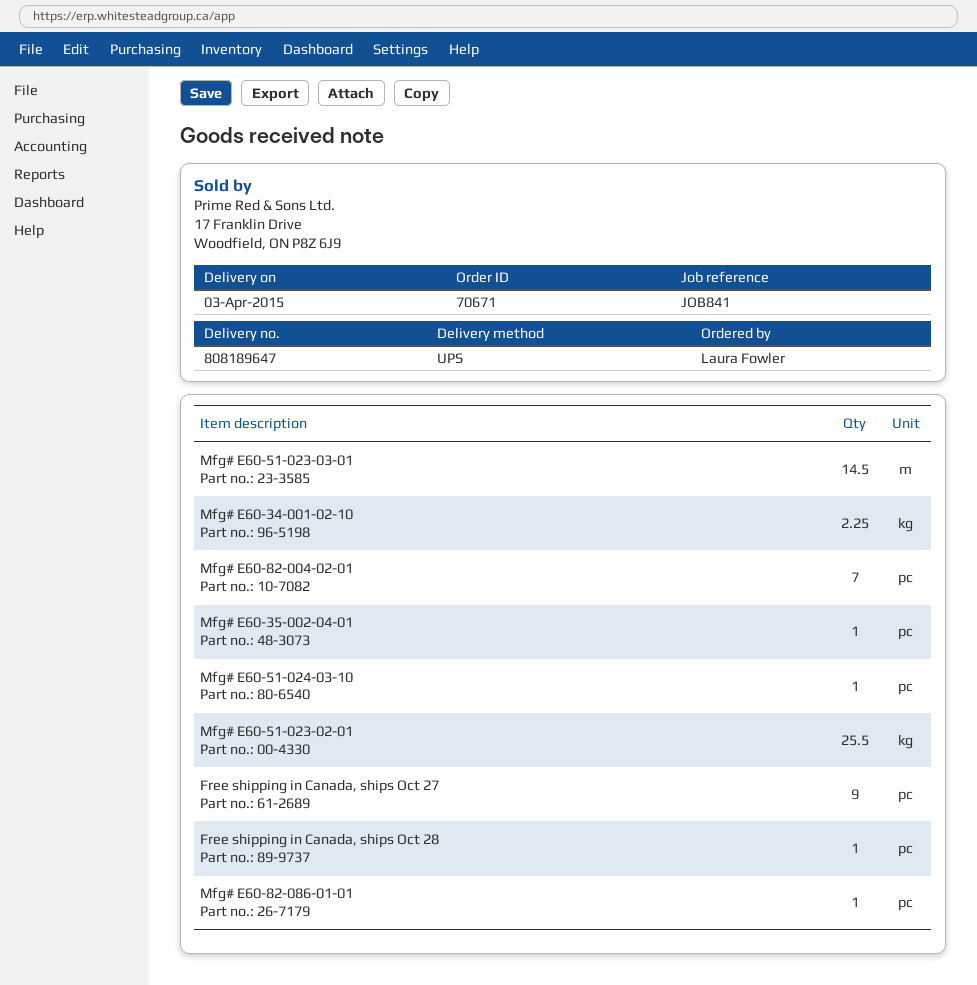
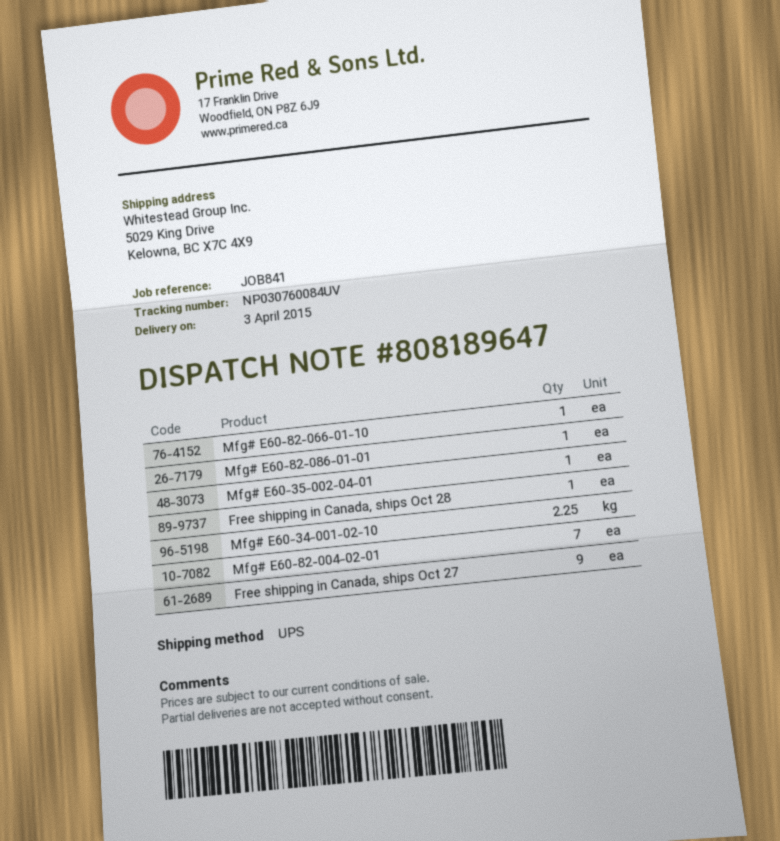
Mfg# E60-51-023-03-01: 14.5 -> none
Mfg# E60-51-024-03-10: 1 -> none
Mfg# E60-51-023-02-01: 25.5 -> none
Mfg# E60-82-066-01-10: none -> 1

